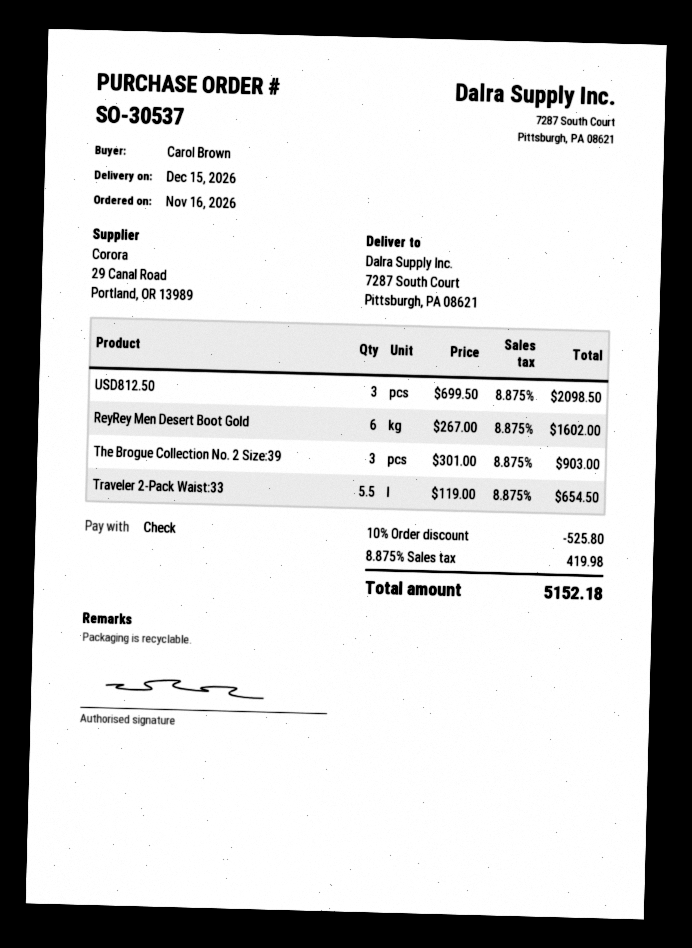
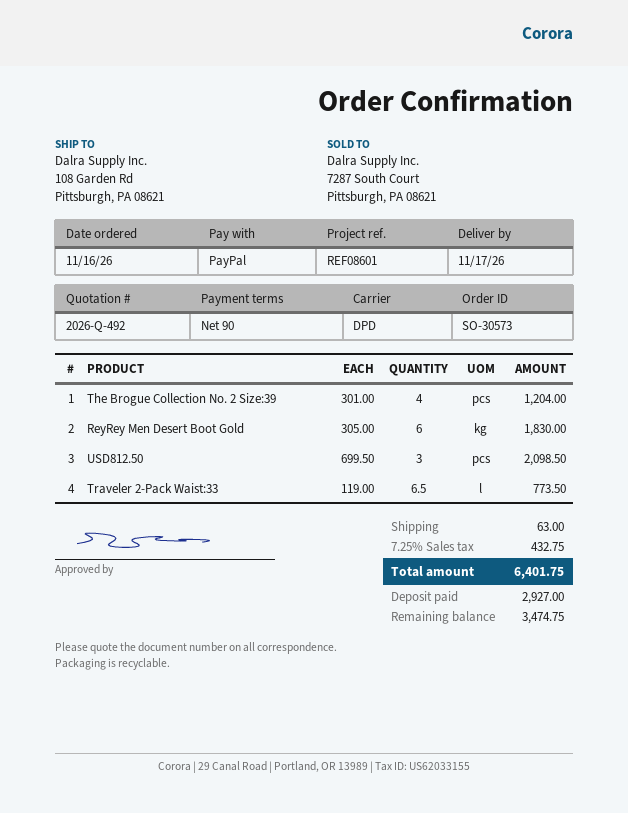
order number: SO-30537 -> SO-30573
delivery date: 2026-12-15 -> 2026-11-17
payment method: cheque -> PayPal
ship to: 7287 South Court, Pittsburgh, PA 08621 -> 108 Garden Rd, Pittsburgh, PA 08621
ReyRey Men Desert Boot Gold: 6 x 267.00 = 1602.00 -> 6 x 305.00 = 1830.00
The Brogue Collection No. 2 Size:39: 3 x 301.00 = 903.00 -> 4 x 301.00 = 1204.00
Traveler 2-Pack Waist:33: 5.5 x 119.00 = 654.50 -> 6.5 x 119.00 = 773.50
discount: 10% = 525.80 -> none
shipping: none -> 63.00
tax: 8.875% = 419.98 -> 7.25% = 432.75
total: 5152.18 -> 6401.75

